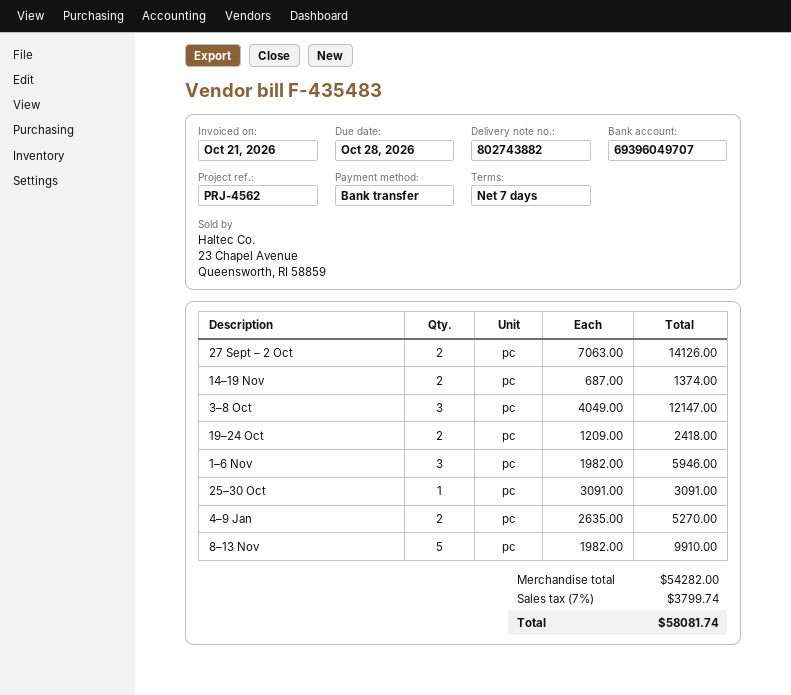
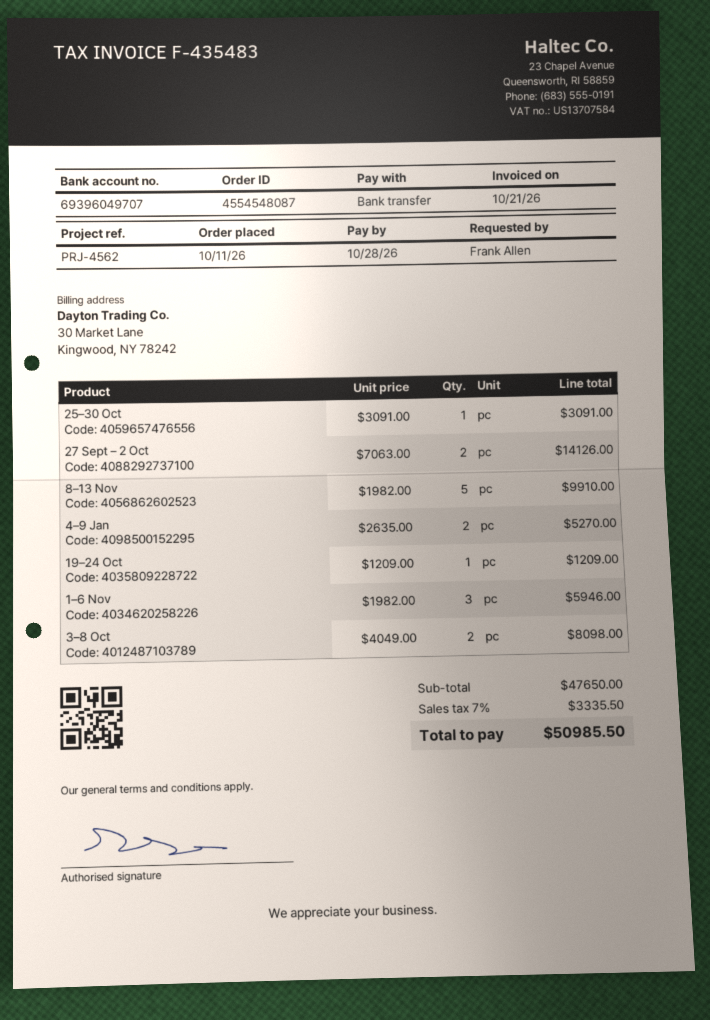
14–19 Nov: 2 x 687.00 = 1374.00 -> none
3–8 Oct: 3 x 4049.00 = 12147.00 -> 2 x 4049.00 = 8098.00
19–24 Oct: 2 x 1209.00 = 2418.00 -> 1 x 1209.00 = 1209.00
subtotal: 54282.00 -> 47650.00
tax: 7% = 3799.74 -> 7% = 3335.50
total: 58081.74 -> 50985.50

